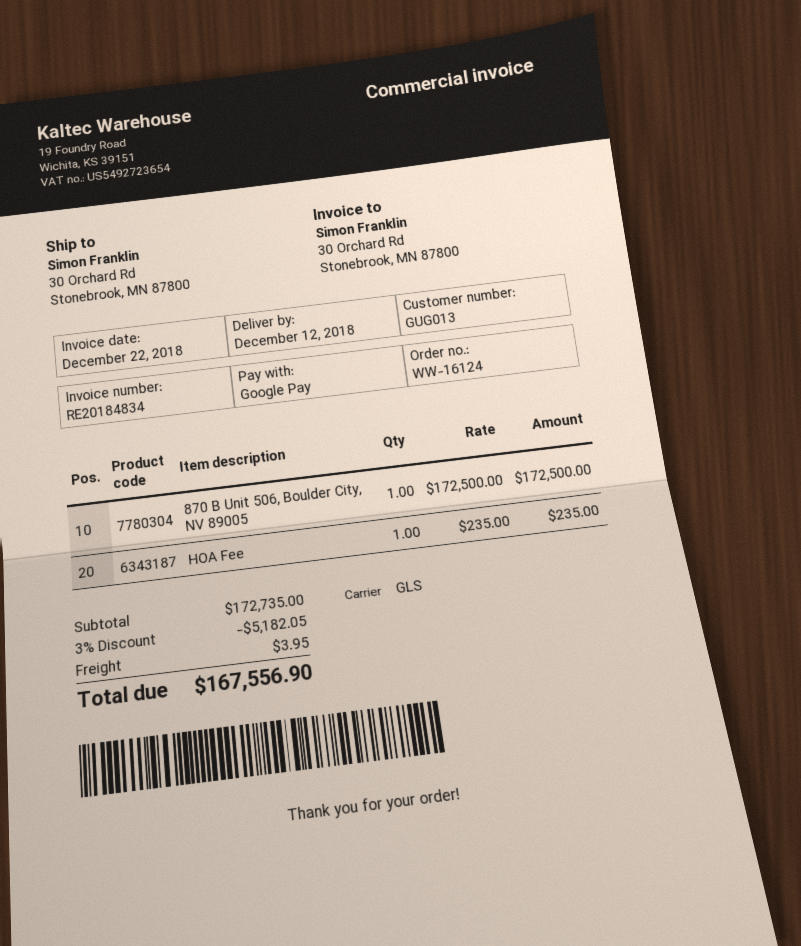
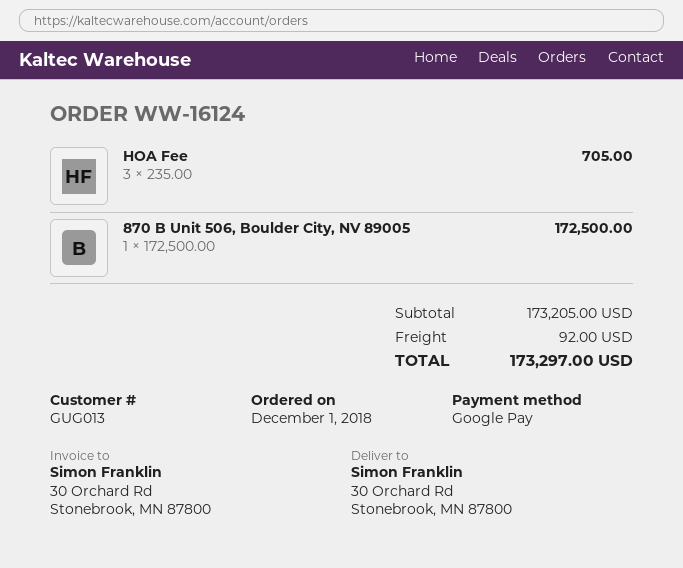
HOA Fee: 1 x 235.00 = 235.00 -> 3 x 235.00 = 705.00
subtotal: 172735.00 -> 173205.00
discount: 3% = 5182.05 -> none
shipping: 3.95 -> 92.00
total: 167556.90 -> 173297.00

